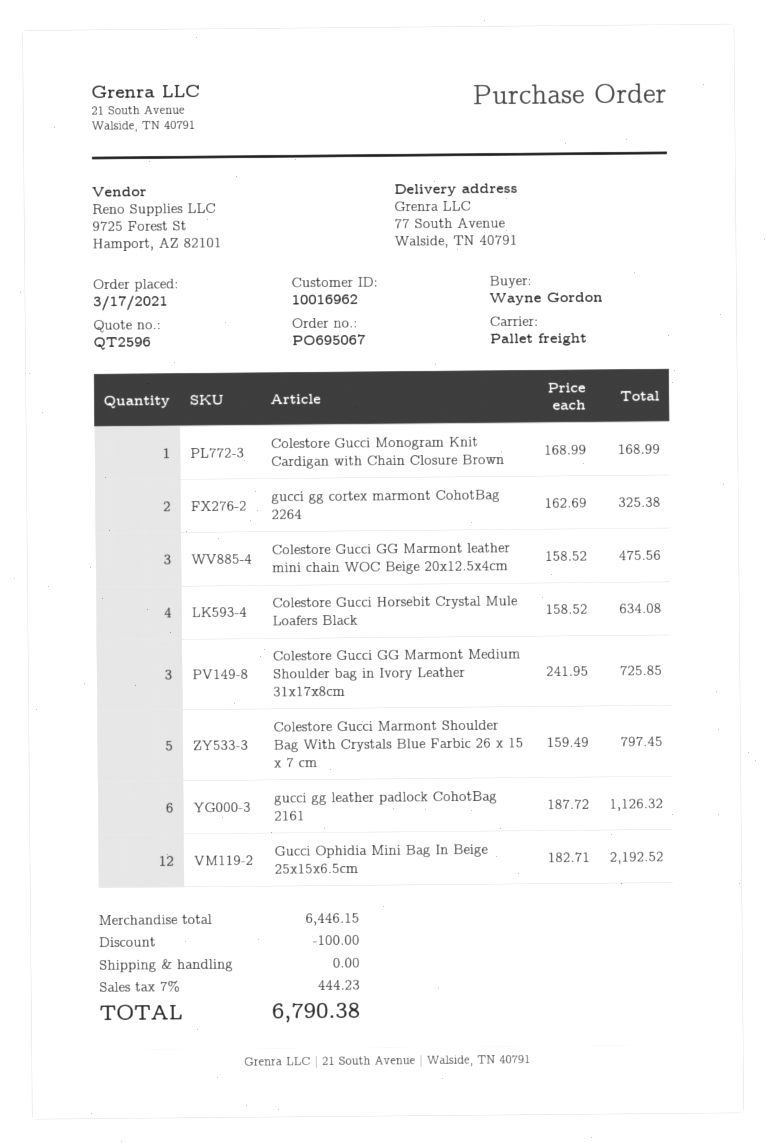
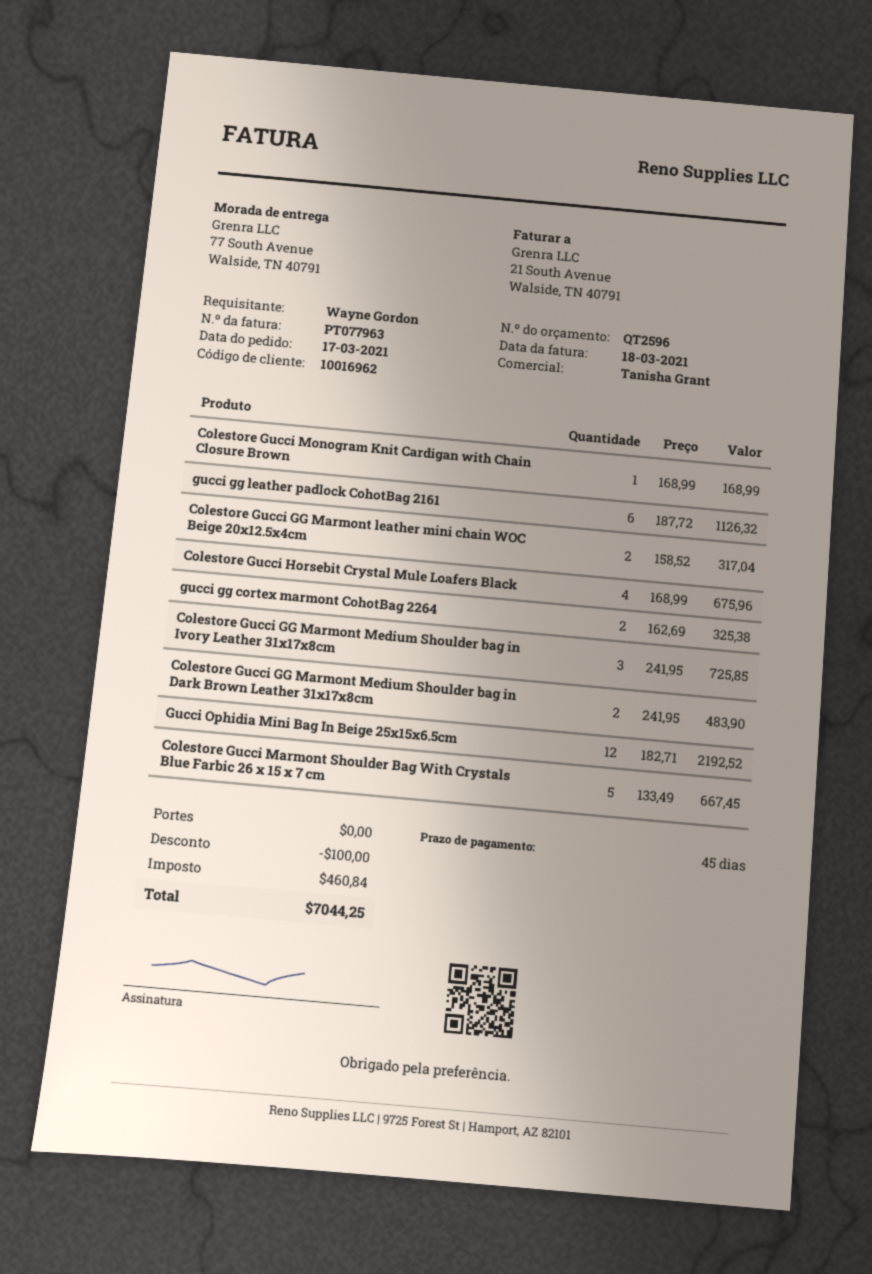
Colestore Gucci GG Marmont leather mini chain WOC Beige 20x12.5x4cm: 3 x 158.52 = 475.56 -> 2 x 158.52 = 317.04
Colestore Gucci Horsebit Crystal Mule Loafers Black: 4 x 158.52 = 634.08 -> 4 x 168.99 = 675.96
Colestore Gucci Marmont Shoulder Bag With Crystals Blue Farbic 26 x 15 x 7 cm: 5 x 159.49 = 797.45 -> 5 x 133.49 = 667.45
Colestore Gucci GG Marmont Medium Shoulder bag in Dark Brown Leather 31x17x8cm: none -> 2 x 241.95 = 483.90
tax: 444.23 -> 460.84
total: 6790.38 -> 7044.25

